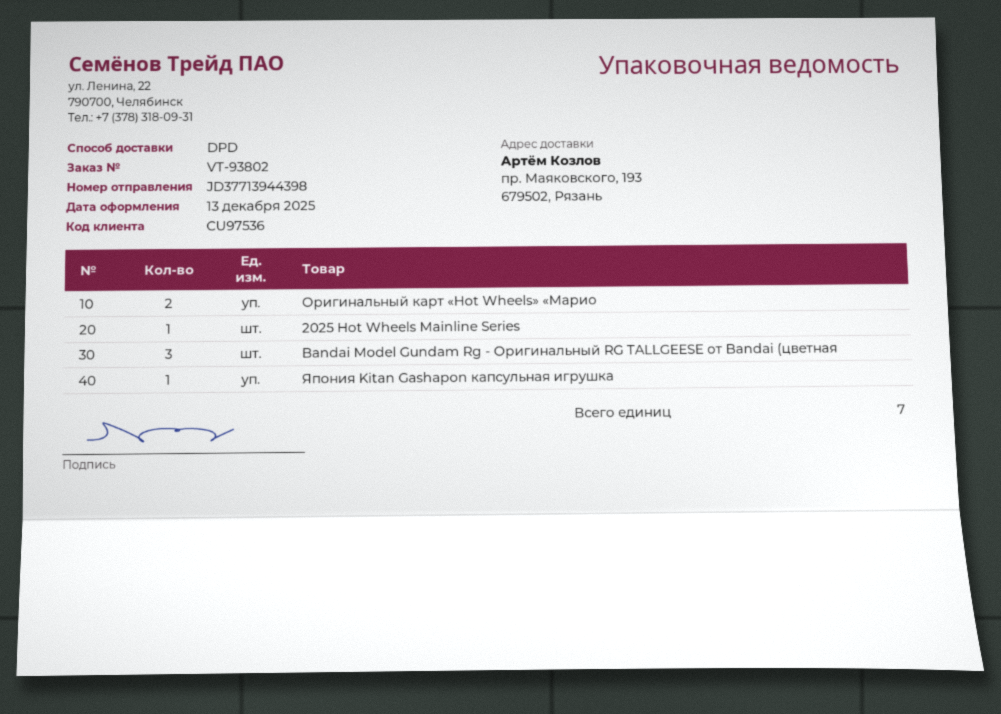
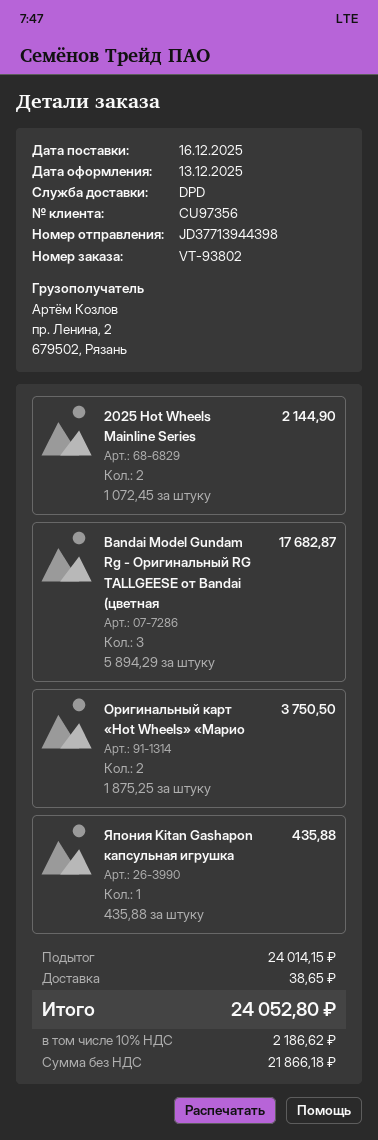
customer number: CU97536 -> CU97356
ship to: пр. Маяковского, 193, 679502, Рязань -> пр. Ленина, 2, 679502, Рязань
2025 Hot Wheels Mainline Series: 1 -> 2

